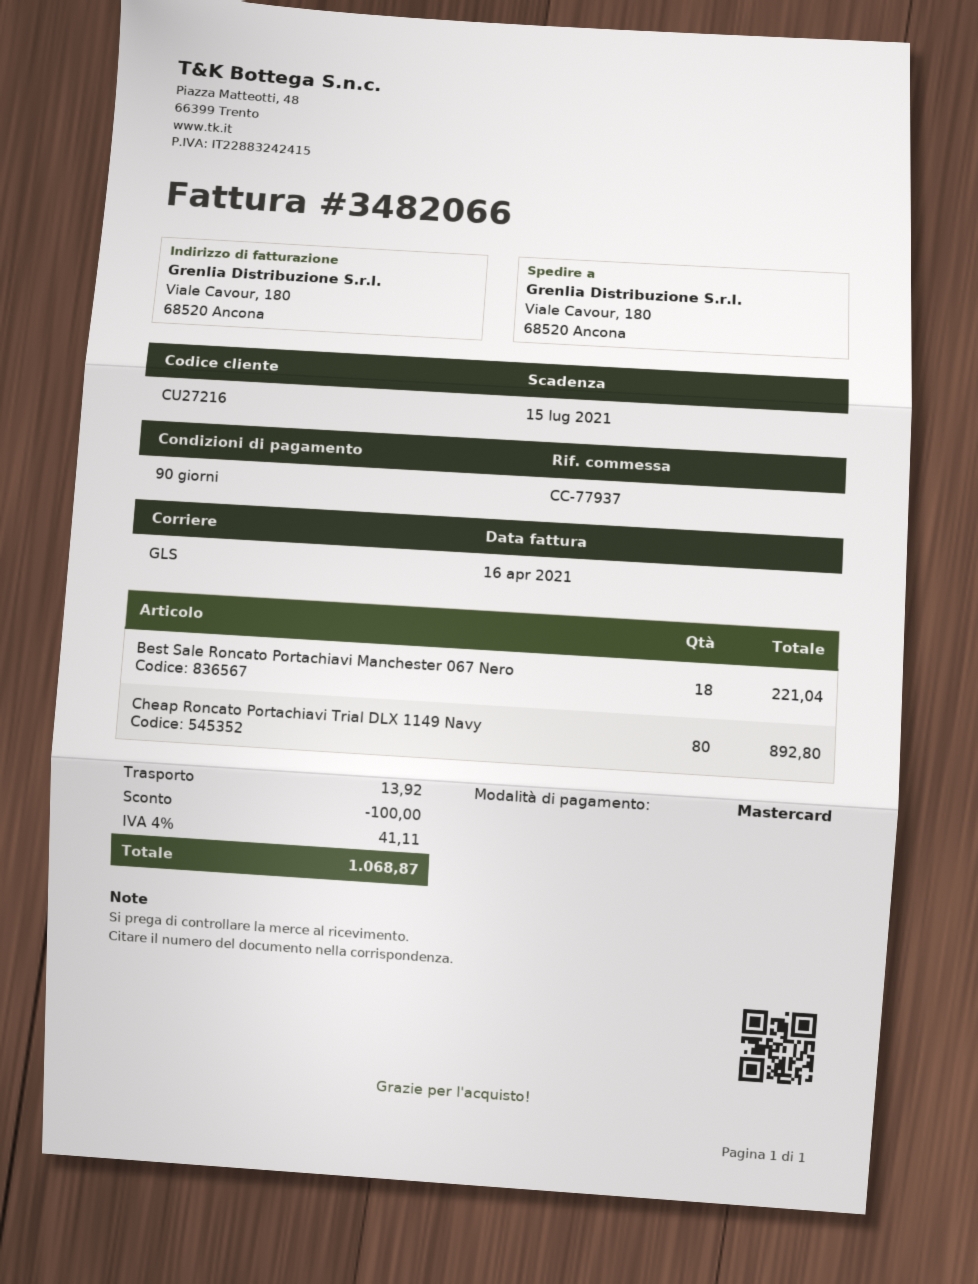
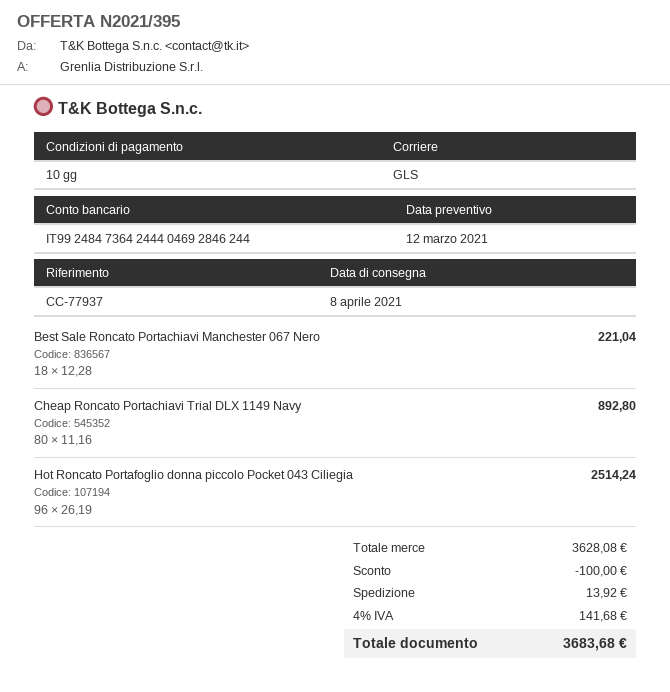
payment terms: 90 days -> 10 days
Hot Roncato Portafoglio donna piccolo Pocket 043 Ciliegia: none -> 96 for 2514.24
tax: 4% = 41.11 -> 4% = 141.68
total: 1068.87 -> 3683.68

